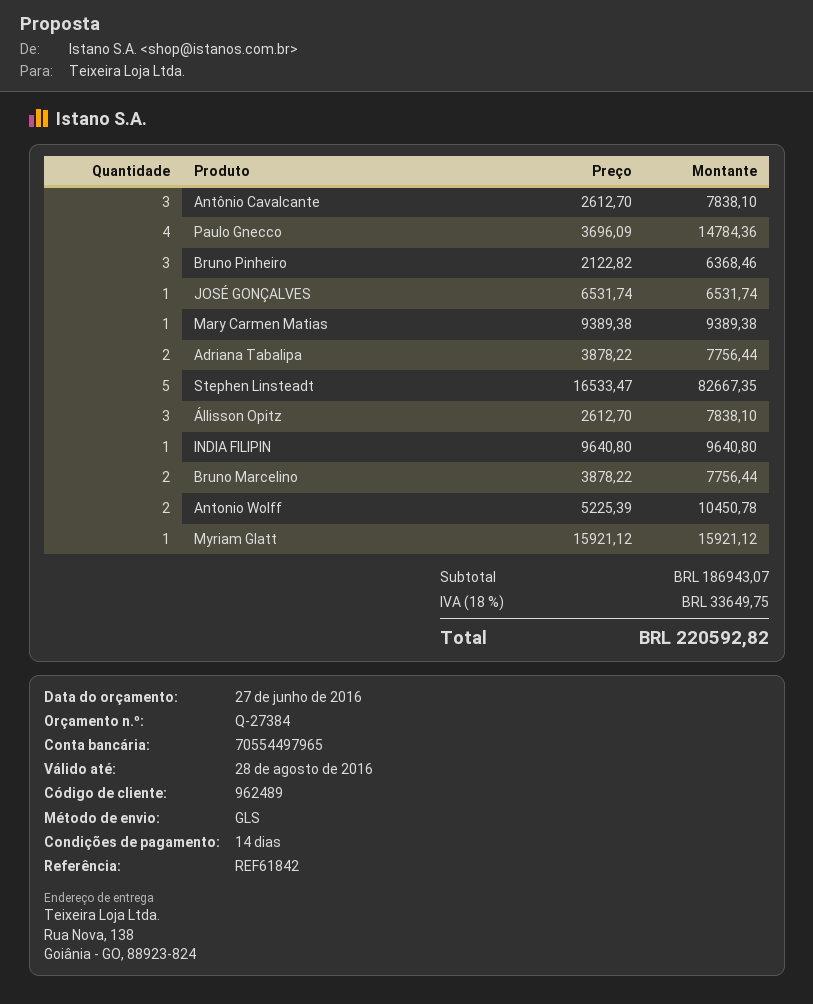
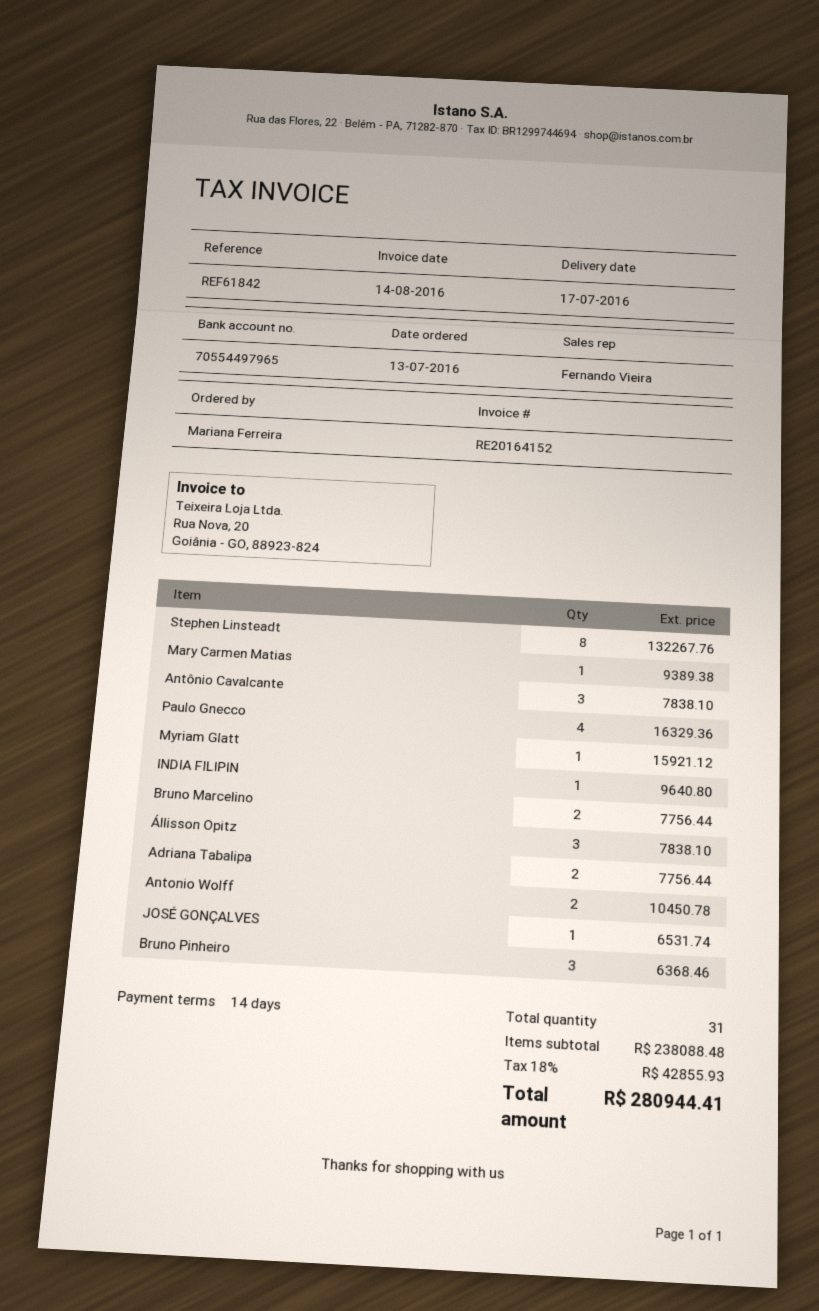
Paulo Gnecco: 4 for 14784.36 -> 4 for 16329.36
Stephen Linsteadt: 5 for 82667.35 -> 8 for 132267.76
subtotal: 186943.07 -> 238088.48
tax: 18% = 33649.75 -> 18% = 42855.93
total: 220592.82 -> 280944.41

